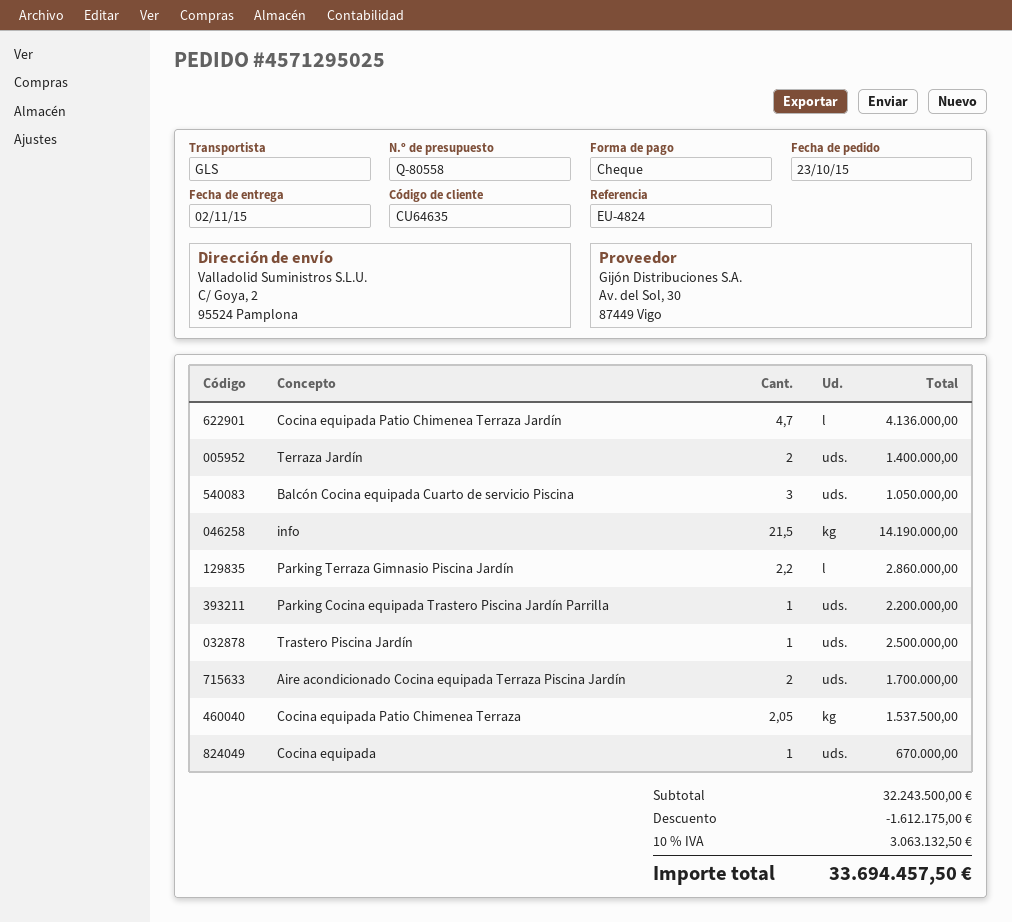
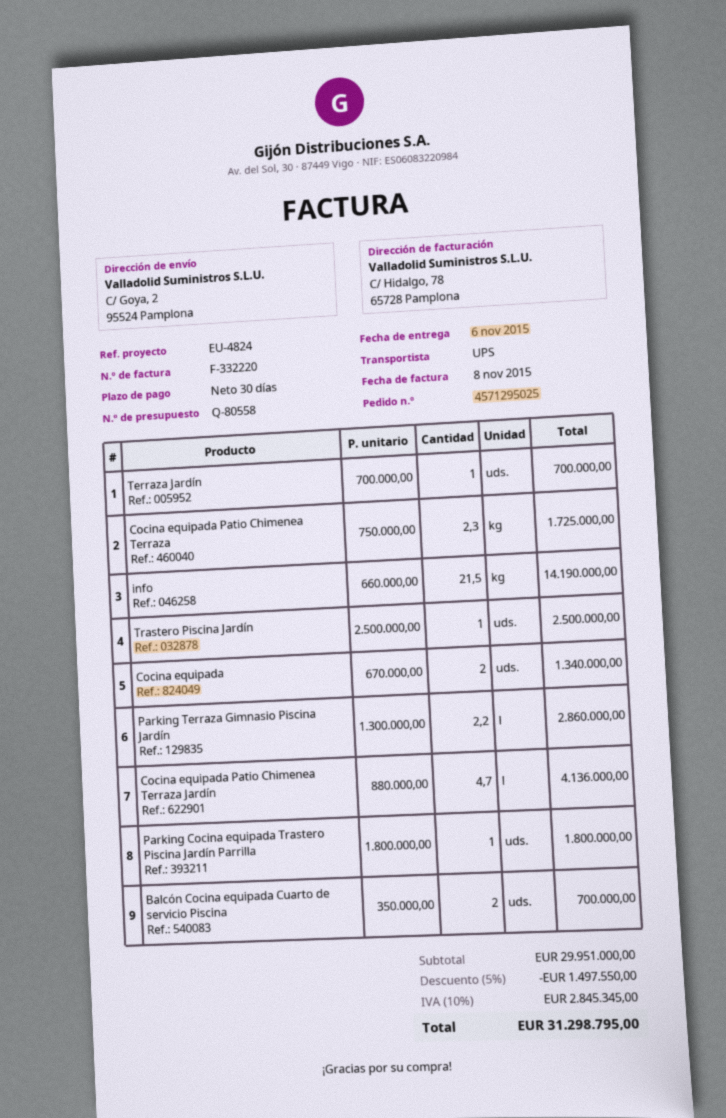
delivery date: 2015-11-02 -> 2015-11-06
shipping method: GLS -> UPS
Terraza Jardín: 2 for 1400000.00 -> 1 for 700000.00
Balcón Cocina equipada Cuarto de servicio Piscina: 3 for 1050000.00 -> 2 for 700000.00
Parking Cocina equipada Trastero Piscina Jardín Parrilla: 1 for 2200000.00 -> 1 for 1800000.00
Aire acondicionado Cocina equipada Terraza Piscina Jardín: 2 for 1700000.00 -> none
Cocina equipada Patio Chimenea Terraza: 2.05 for 1537500.00 -> 2.3 for 1725000.00
Cocina equipada: 1 for 670000.00 -> 2 for 1340000.00
subtotal: 32243500.00 -> 29951000.00
discount: 1612175.00 -> 1497550.00
tax: 10% = 3063132.50 -> 10% = 2845345.00
total: 33694457.50 -> 31298795.00

